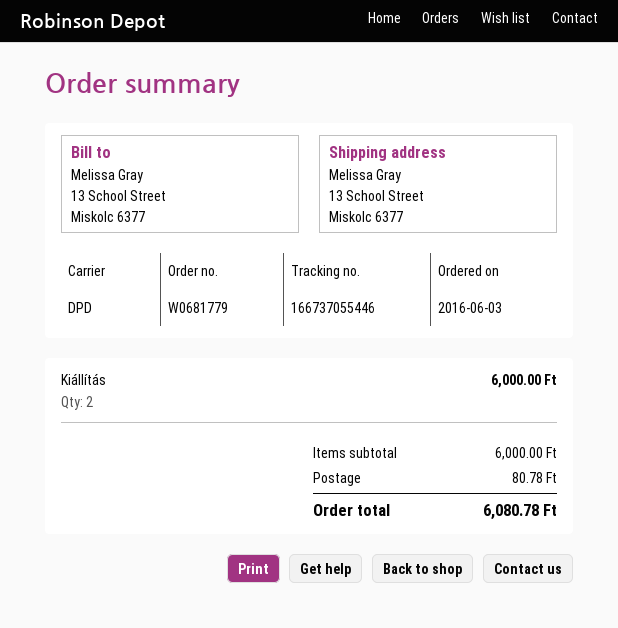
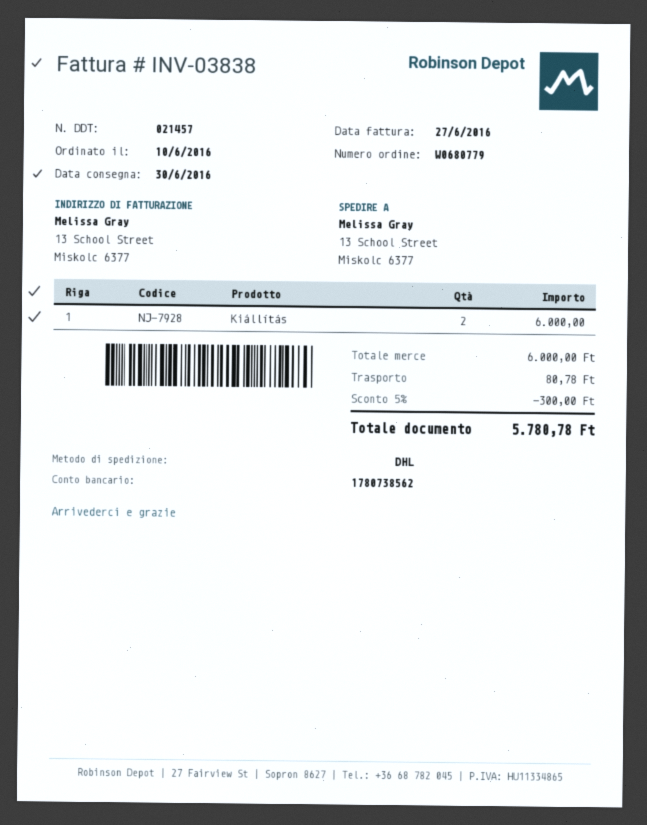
order number: W0681779 -> W0680779
order date: 2016-06-03 -> 2016-06-10
shipping method: DPD -> DHL
discount: none -> 5% = 300.00
total: 6080.78 -> 5780.78

